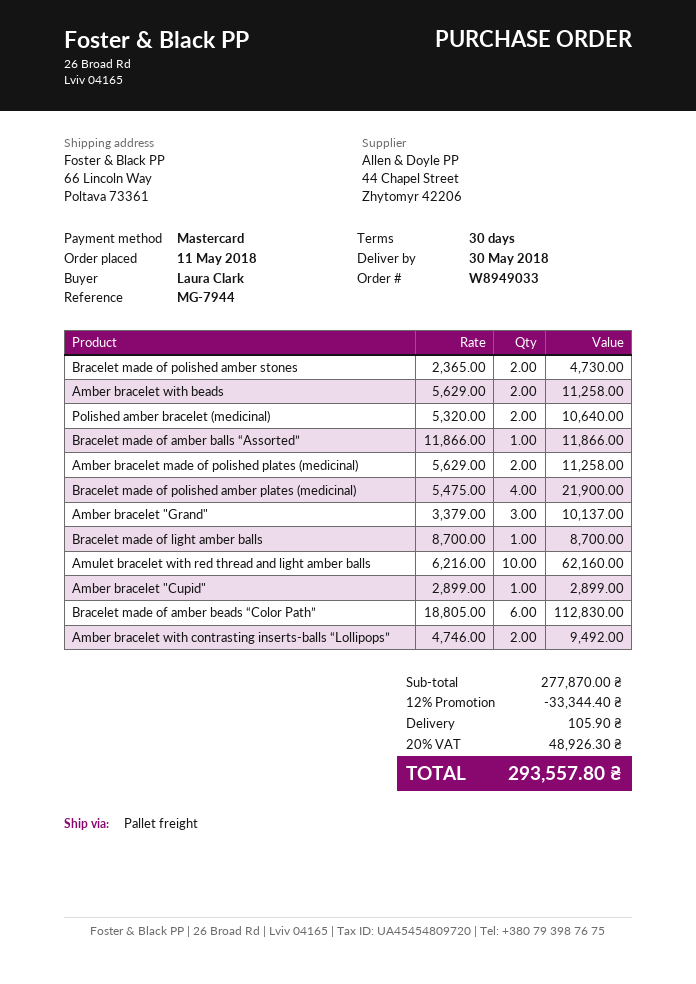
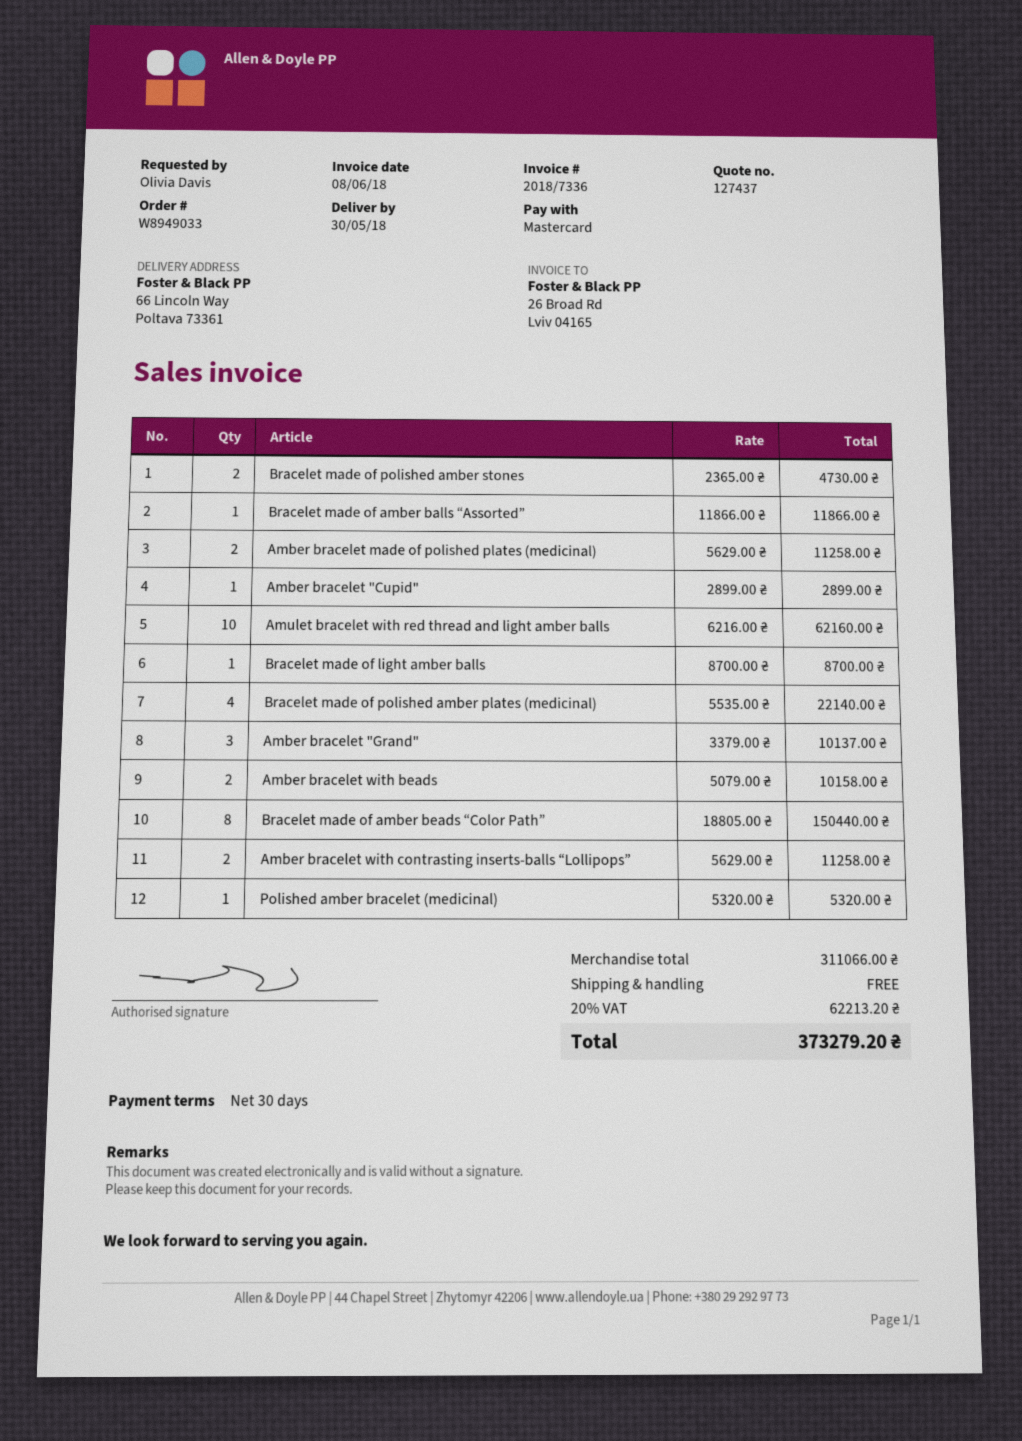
ordered by: Laura Clark -> Olivia Davis
Amber bracelet with beads: 2 x 5629.00 = 11258.00 -> 2 x 5079.00 = 10158.00
Polished amber bracelet (medicinal): 2 x 5320.00 = 10640.00 -> 1 x 5320.00 = 5320.00
Bracelet made of polished amber plates (medicinal): 4 x 5475.00 = 21900.00 -> 4 x 5535.00 = 22140.00
Bracelet made of amber beads “Color Path”: 6 x 18805.00 = 112830.00 -> 8 x 18805.00 = 150440.00
Amber bracelet with contrasting inserts-balls “Lollipops”: 2 x 4746.00 = 9492.00 -> 2 x 5629.00 = 11258.00
subtotal: 277870.00 -> 311066.00
discount: 12% = 33344.40 -> none
shipping: 105.90 -> 0.00
tax: 20% = 48926.30 -> 20% = 62213.20
total: 293557.80 -> 373279.20

